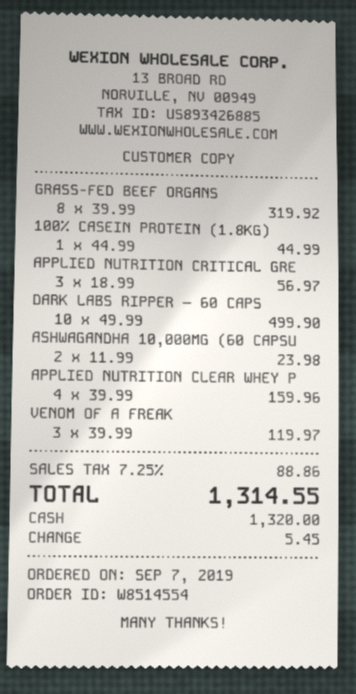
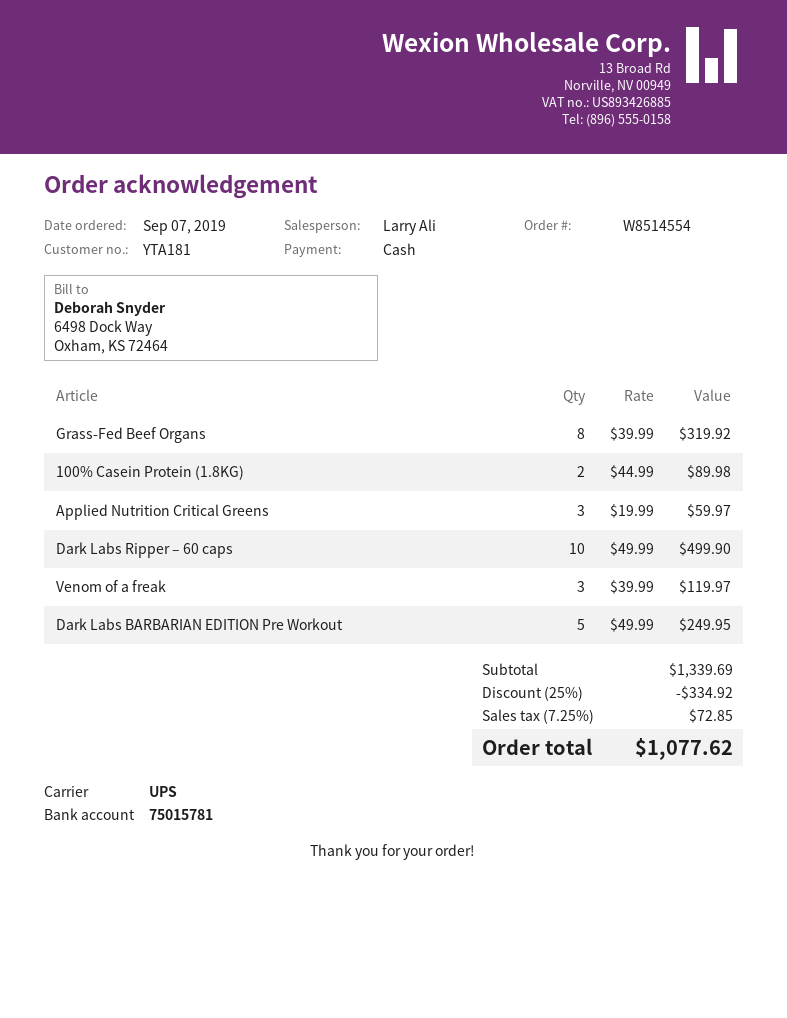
100% CASEIN PROTEIN (1.8KG): 1 x 44.99 = 44.99 -> 2 x 44.99 = 89.98
APPLIED NUTRITION CRITICAL GRE: 3 x 18.99 = 56.97 -> 3 x 19.99 = 59.97
ASHWAGANDHA 10,000MG (60 CAPSU: 2 x 11.99 = 23.98 -> none
APPLIED NUTRITION CLEAR WHEY P: 4 x 39.99 = 159.96 -> none
Dark Labs BARBARIAN EDITION Pre Workout: none -> 5 x 49.99 = 249.95
discount: none -> 25% = 334.92
tax: 7.25% = 88.86 -> 7.25% = 72.85
total: 1314.55 -> 1077.62

